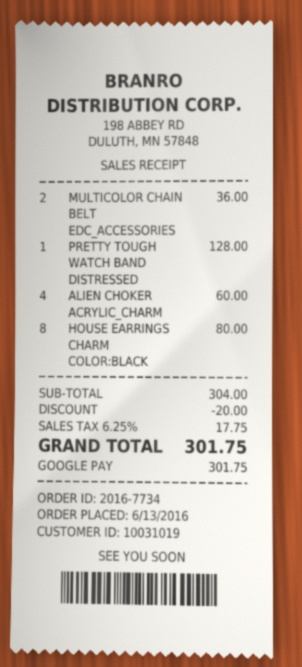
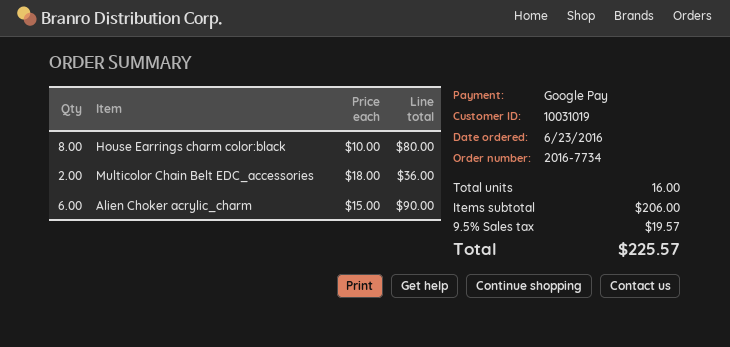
order date: 2016-06-13 -> 2016-06-23
PRETTY TOUGH WATCH BAND DISTRESSED: 1 for 128.00 -> none
ALIEN CHOKER ACRYLIC_CHARM: 4 for 60.00 -> 6 for 90.00
subtotal: 304.00 -> 206.00
discount: 20.00 -> none
tax: 6.25% = 17.75 -> 9.5% = 19.57
total: 301.75 -> 225.57

